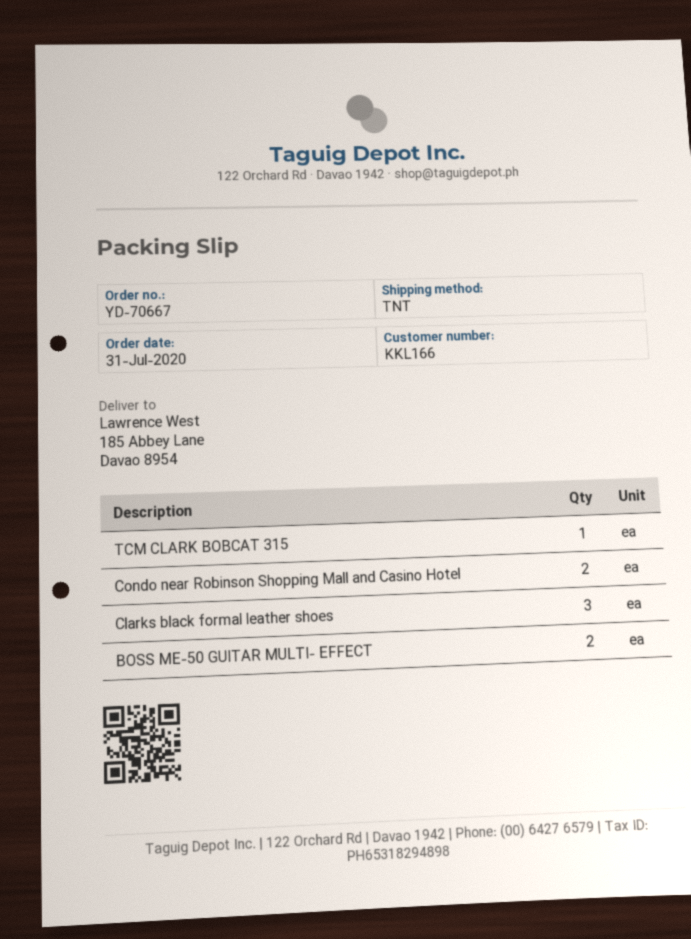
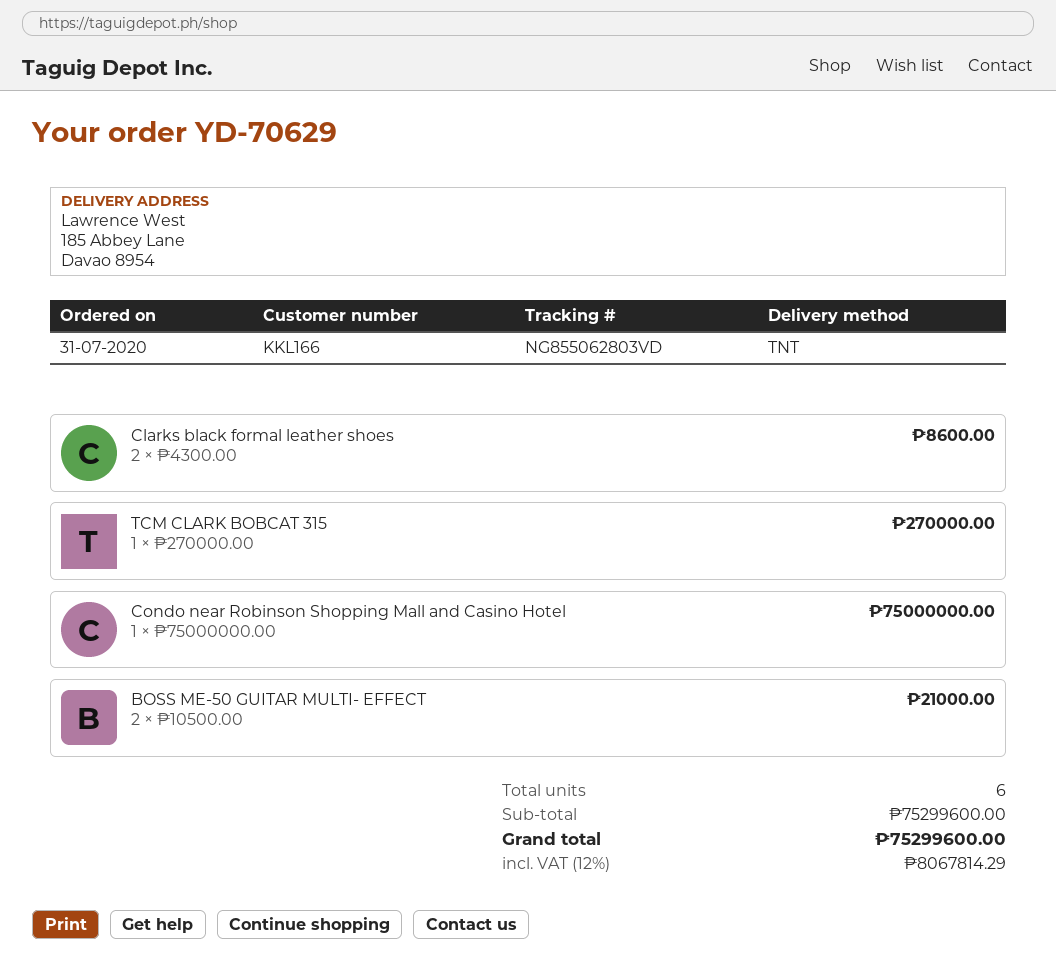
order number: YD-70667 -> YD-70629
Condo near Robinson Shopping Mall and Casino Hotel: 2 -> 1
Clarks black formal leather shoes: 3 -> 2

